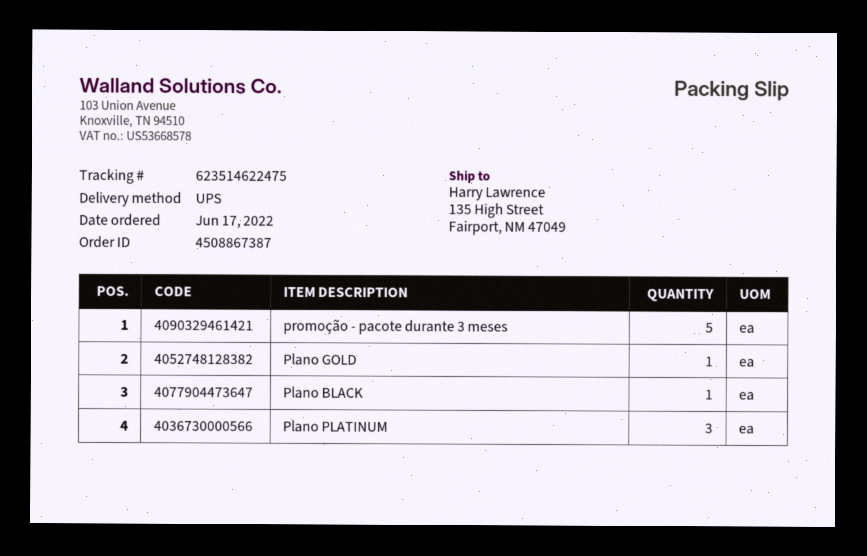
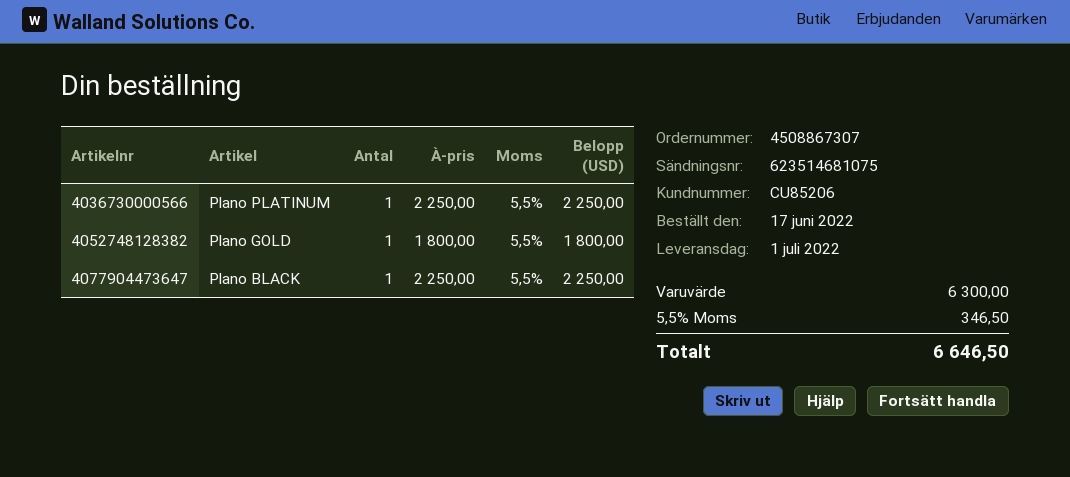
order number: 4508867387 -> 4508867307
tracking number: 623514622475 -> 623514681075
promoção - pacote durante 3 meses: 5 -> none
Plano PLATINUM: 3 -> 1

